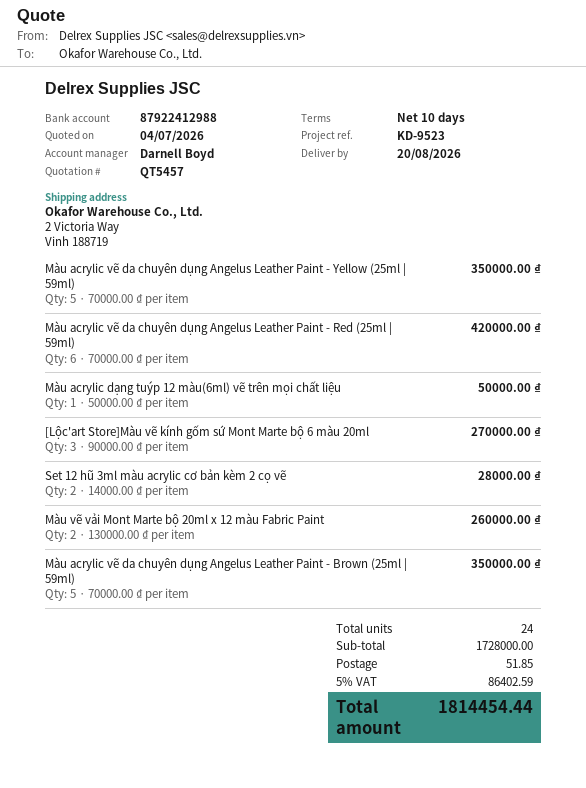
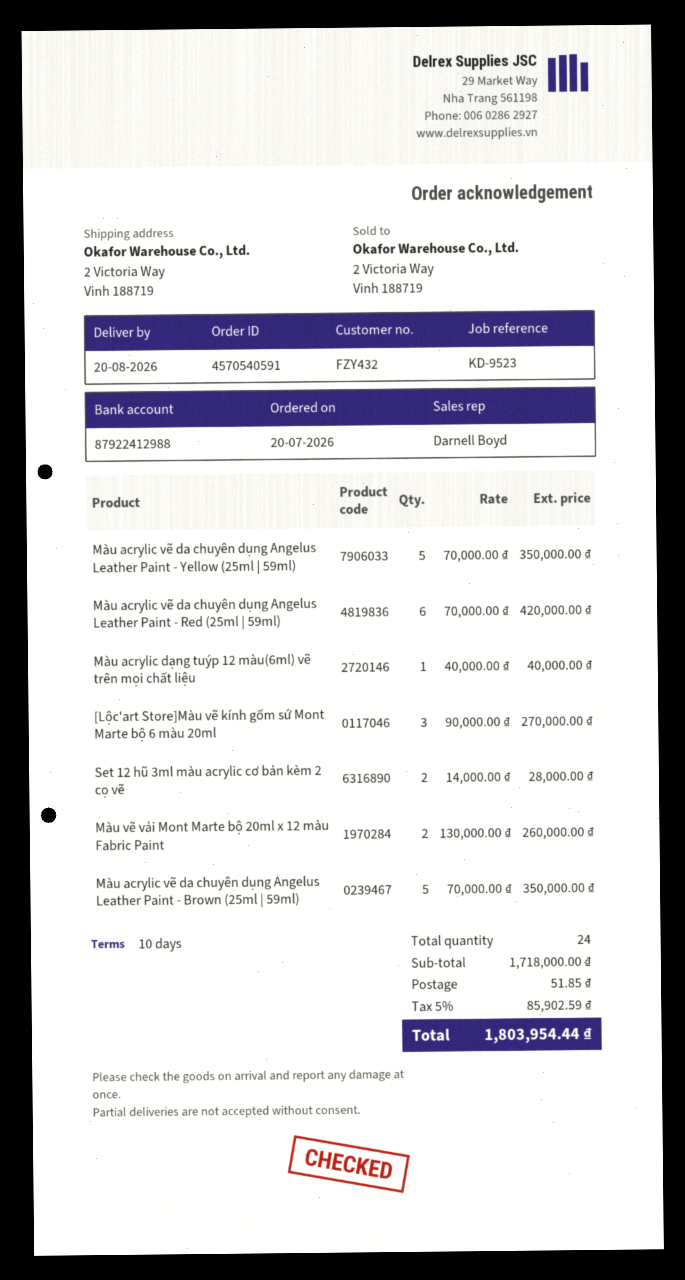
Màu acrylic dạng tuýp 12 màu(6ml) vẽ trên mọi chất liệu: 1 x 50000.00 = 50000.00 -> 1 x 40000.00 = 40000.00
subtotal: 1728000.00 -> 1718000.00
tax: 5% = 86402.59 -> 5% = 85902.59
total: 1814454.44 -> 1803954.44

